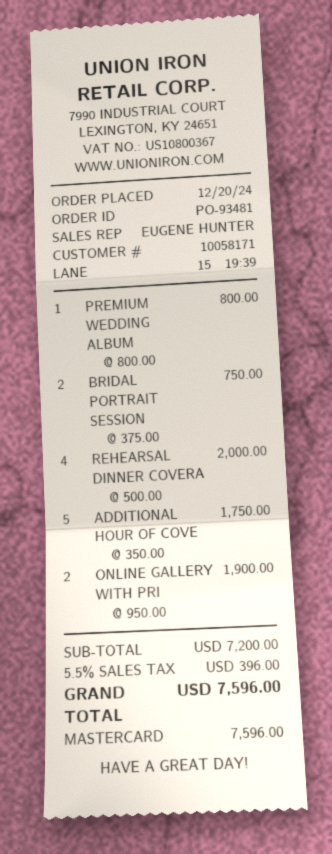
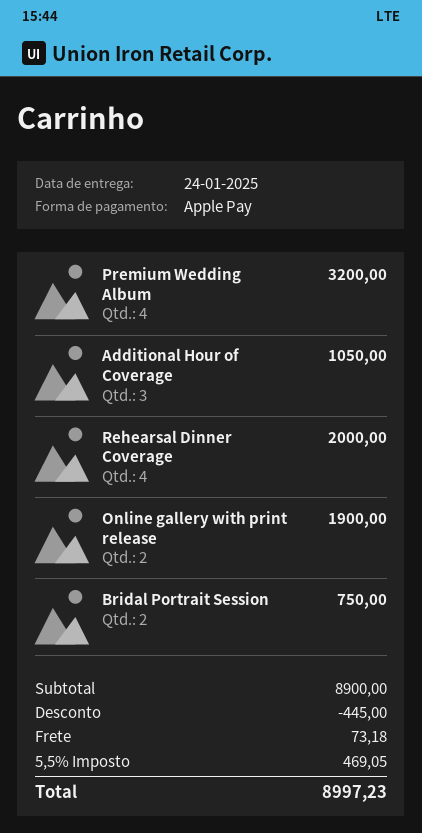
payment method: Mastercard -> Apple Pay
PREMIUM WEDDING ALBUM: 1 for 800.00 -> 4 for 3200.00
ADDITIONAL HOUR OF COVE: 5 for 1750.00 -> 3 for 1050.00
subtotal: 7200.00 -> 8900.00
discount: none -> 445.00
shipping: none -> 73.18
tax: 5.5% = 396.00 -> 5.5% = 469.05
total: 7596.00 -> 8997.23

